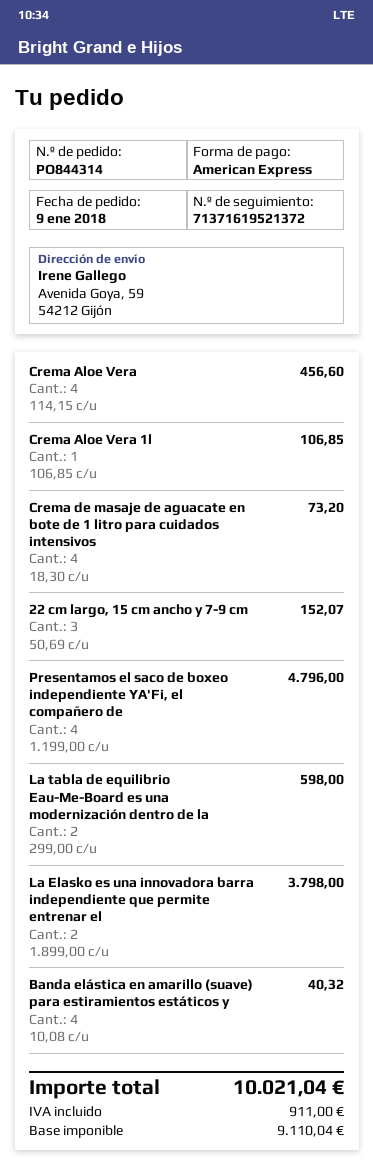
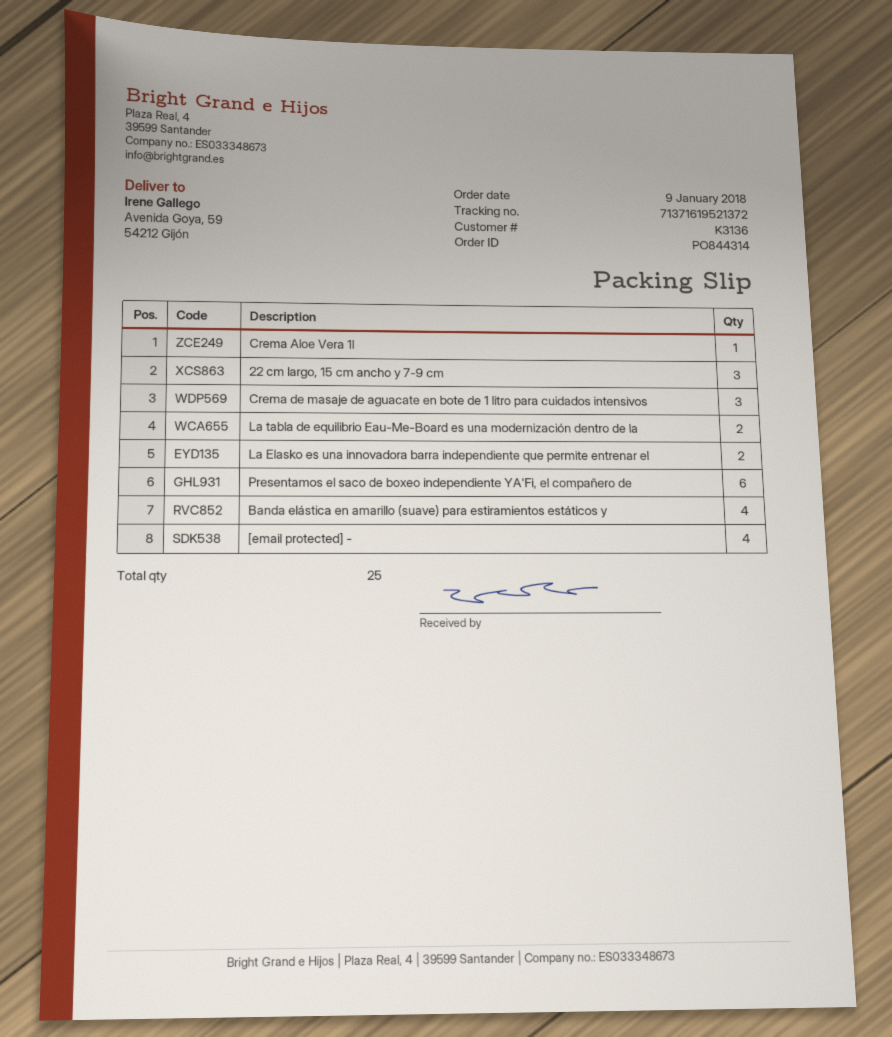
Crema Aloe Vera: 4 -> none
Crema de masaje de aguacate en bote de 1 litro para cuidados intensivos: 4 -> 3
Presentamos el saco de boxeo independiente YA'Fi, el compañero de: 4 -> 6
[email protected] -: none -> 4

